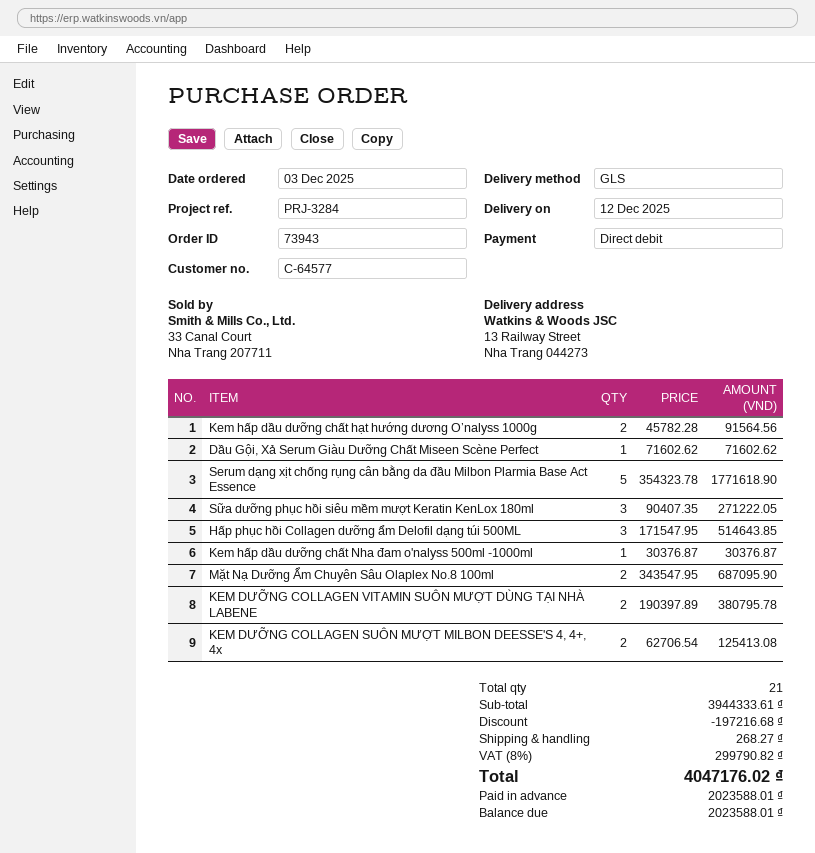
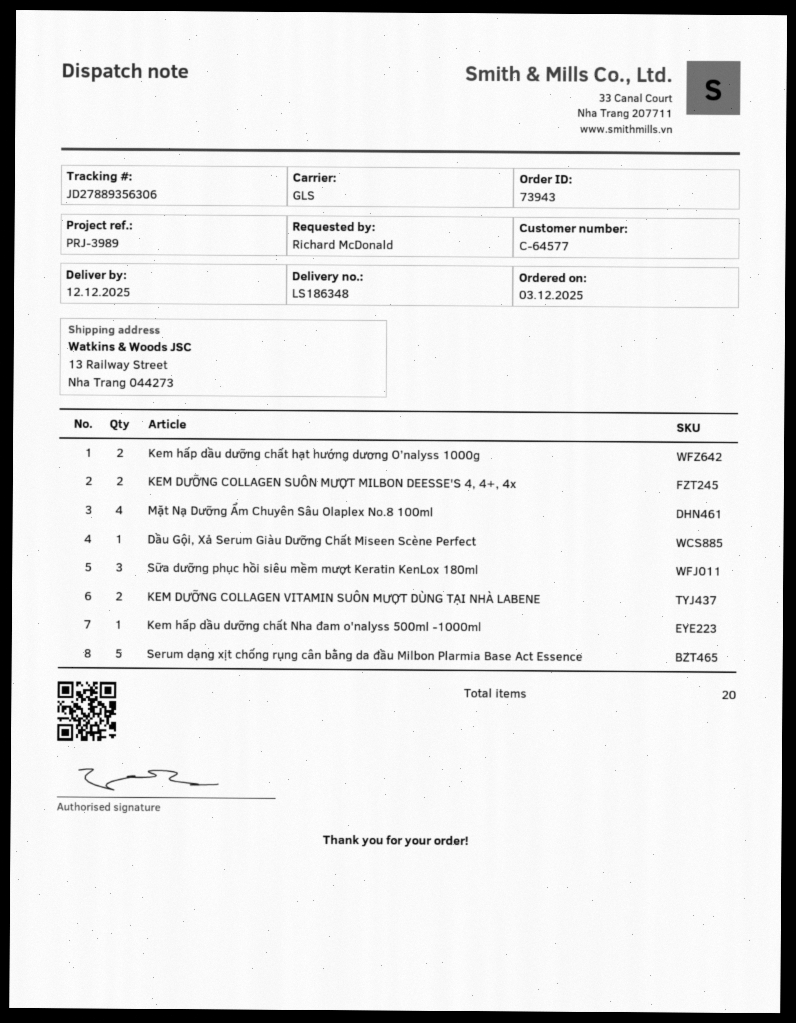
reference: PRJ-3284 -> PRJ-3989
Hấp phục hồi Collagen dưỡng ẩm Delofil dạng túi 500ML: 3 -> none
Mặt Nạ Dưỡng Ẩm Chuyên Sâu Olaplex No.8 100ml: 2 -> 4
total quantity: 21 -> 20

